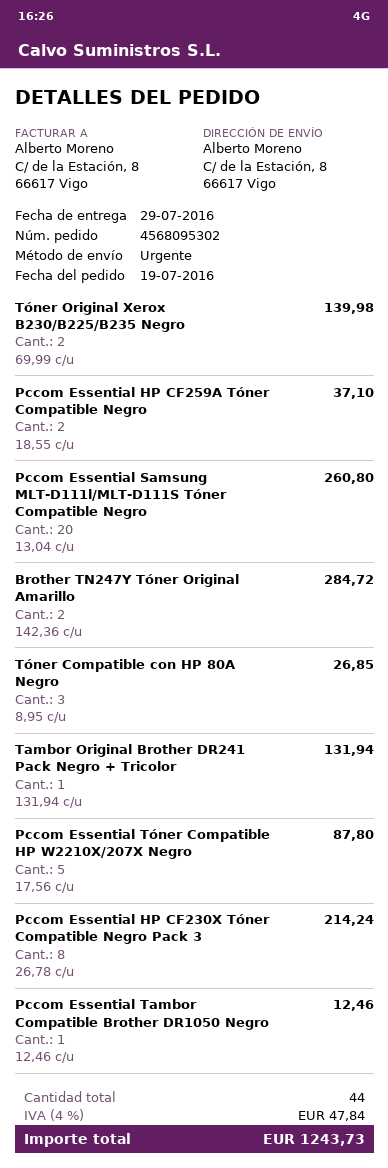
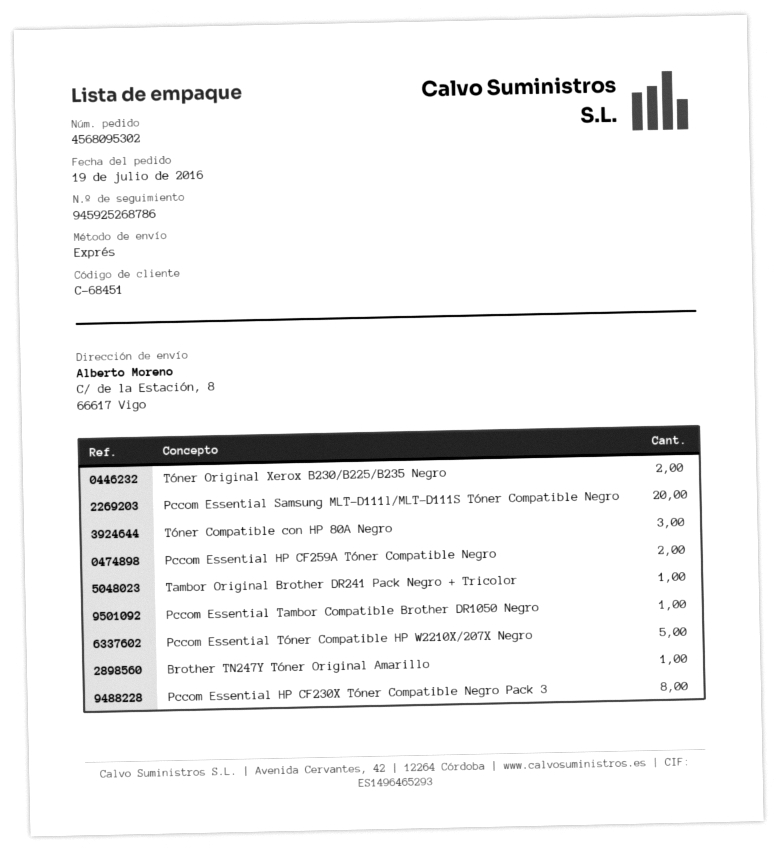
Brother TN247Y Tóner Original Amarillo: 2 -> 1

